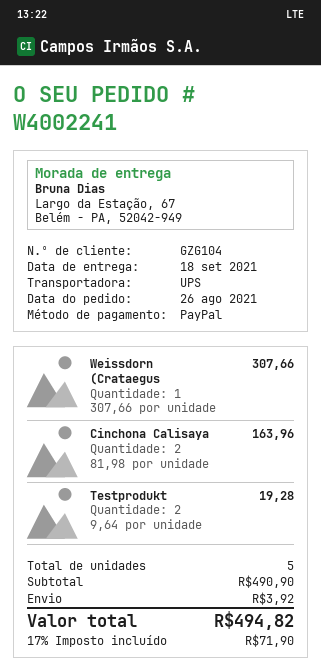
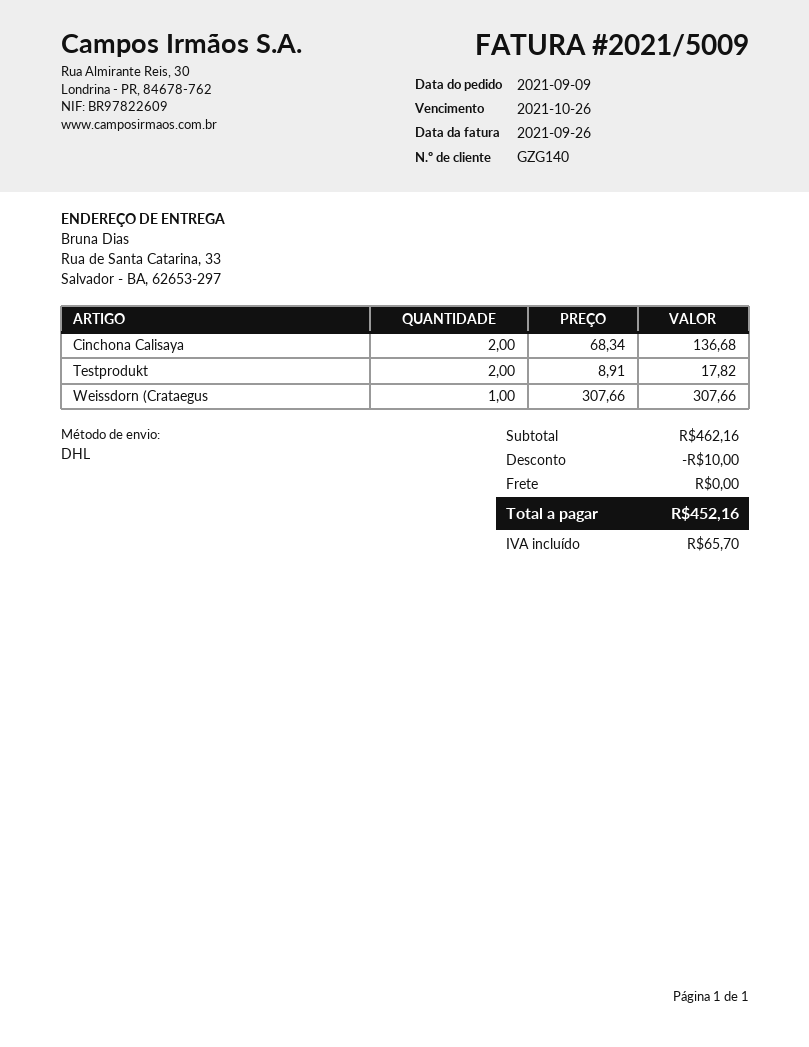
order date: 2021-08-26 -> 2021-09-09
customer number: GZG104 -> GZG140
shipping method: UPS -> DHL
ship to: Largo da Estação, 67, Belém - PA, 52042-949 -> Rua de Santa Catarina, 33, Salvador - BA, 62653-297
Cinchona Calisaya: 2 x 81.98 = 163.96 -> 2 x 68.34 = 136.68
Testprodukt: 2 x 9.64 = 19.28 -> 2 x 8.91 = 17.82
subtotal: 490.90 -> 462.16
discount: none -> 10.00
shipping: 3.92 -> 0.00
tax: 71.90 -> 65.70
total: 494.82 -> 452.16

